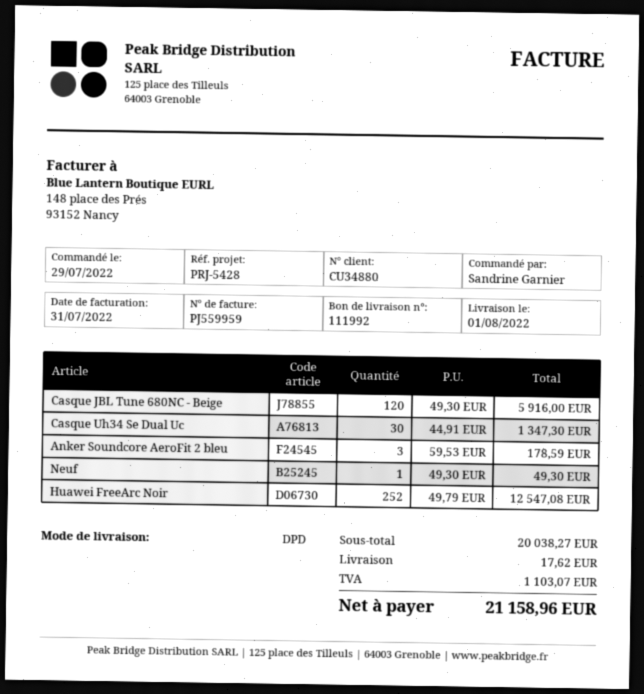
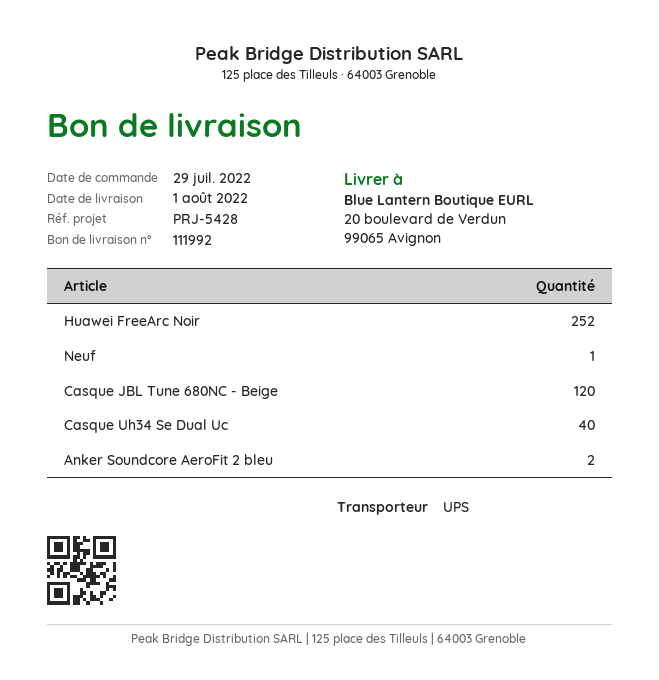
shipping method: DPD -> UPS
Casque Uh34 Se Dual Uc: 30 -> 40
Anker Soundcore AeroFit 2 bleu: 3 -> 2

